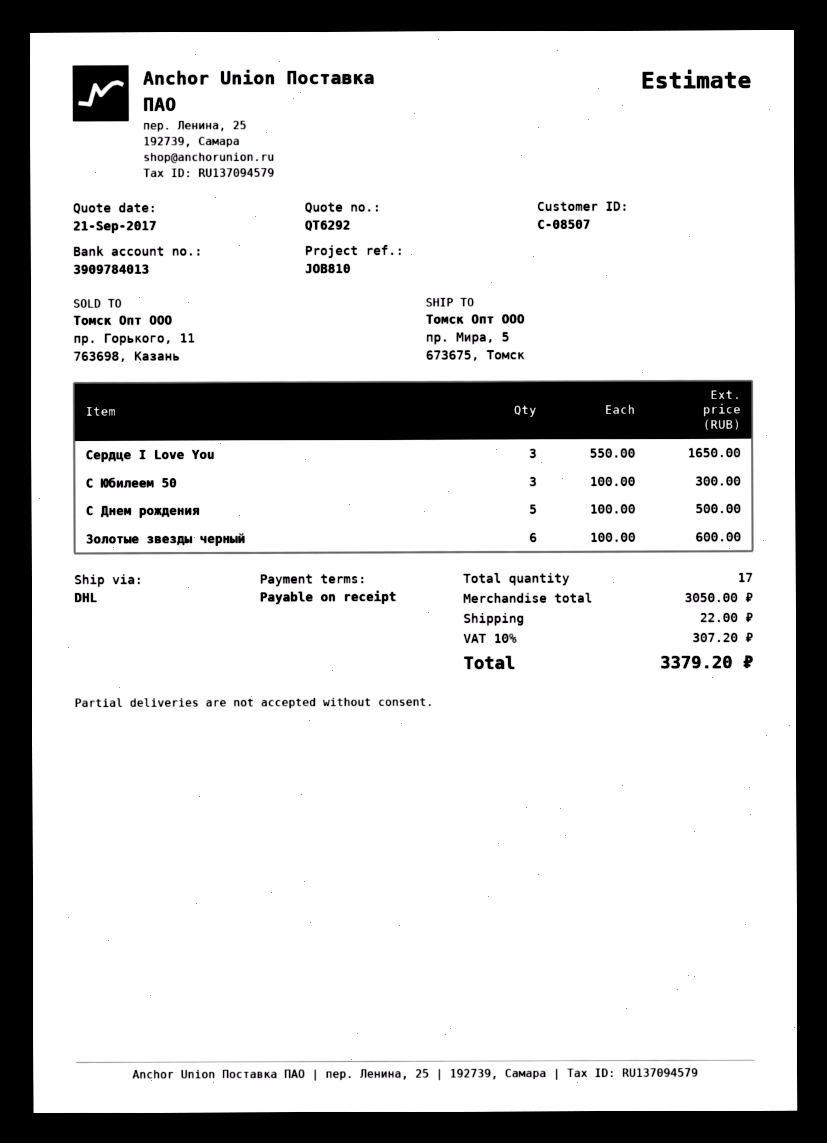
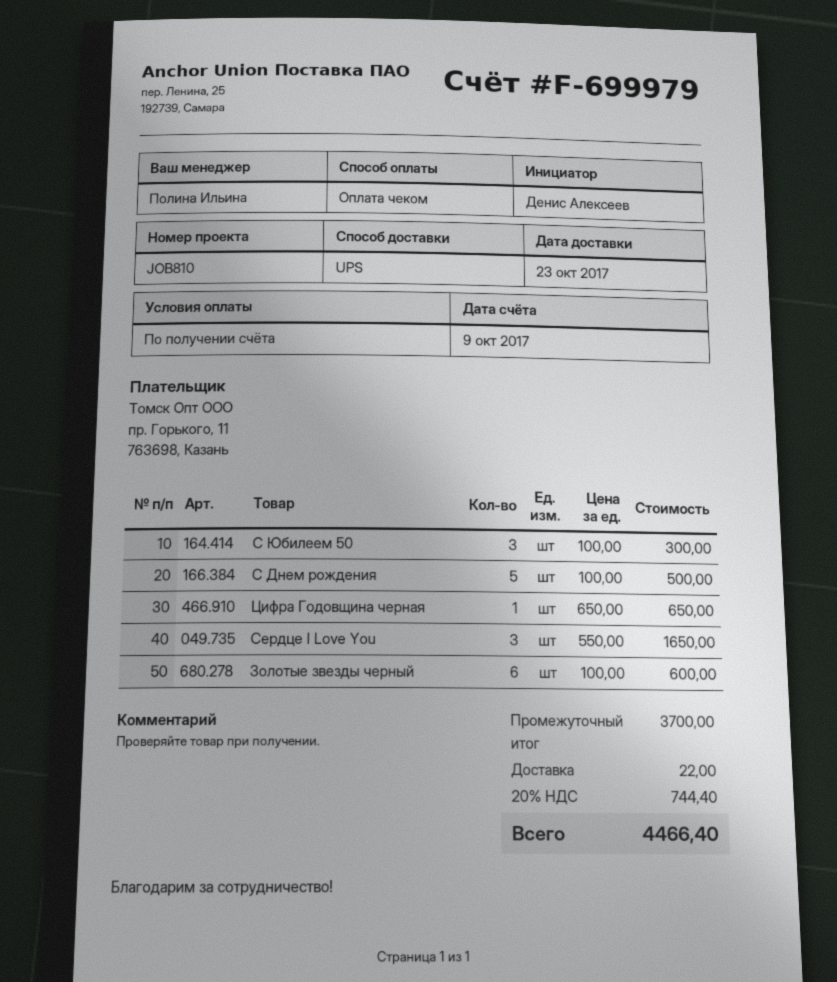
shipping method: DHL -> UPS
Цифра Годовщина черная: none -> 1 x 650.00 = 650.00
subtotal: 3050.00 -> 3700.00
tax: 10% = 307.20 -> 20% = 744.40
total: 3379.20 -> 4466.40

